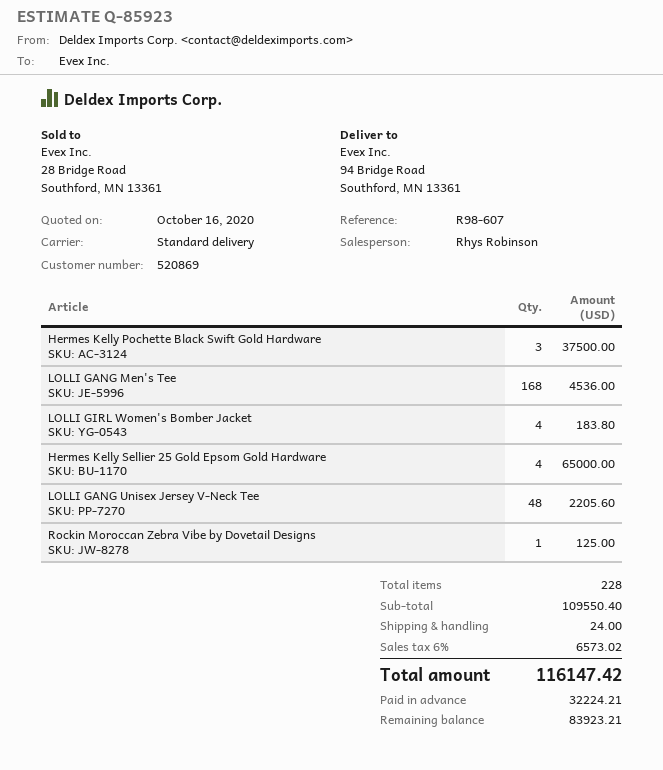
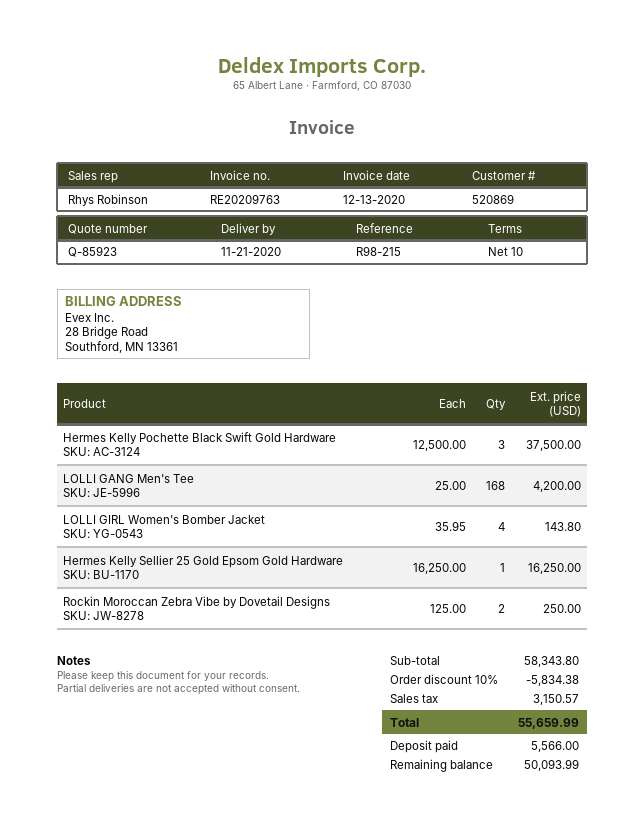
reference: R98-607 -> R98-215
LOLLI GANG Men's Tee: 168 for 4536.00 -> 168 for 4200.00
LOLLI GIRL Women's Bomber Jacket: 4 for 183.80 -> 4 for 143.80
Hermes Kelly Sellier 25 Gold Epsom Gold Hardware: 4 for 65000.00 -> 1 for 16250.00
LOLLI GANG Unisex Jersey V-Neck Tee: 48 for 2205.60 -> none
Rockin Moroccan Zebra Vibe by Dovetail Designs: 1 for 125.00 -> 2 for 250.00
subtotal: 109550.40 -> 58343.80
discount: none -> 10% = 5834.38
shipping: 24.00 -> none
tax: 6573.02 -> 3150.57
total: 116147.42 -> 55659.99
deposit: 32224.21 -> 5566.00
balance: 83923.21 -> 50093.99

